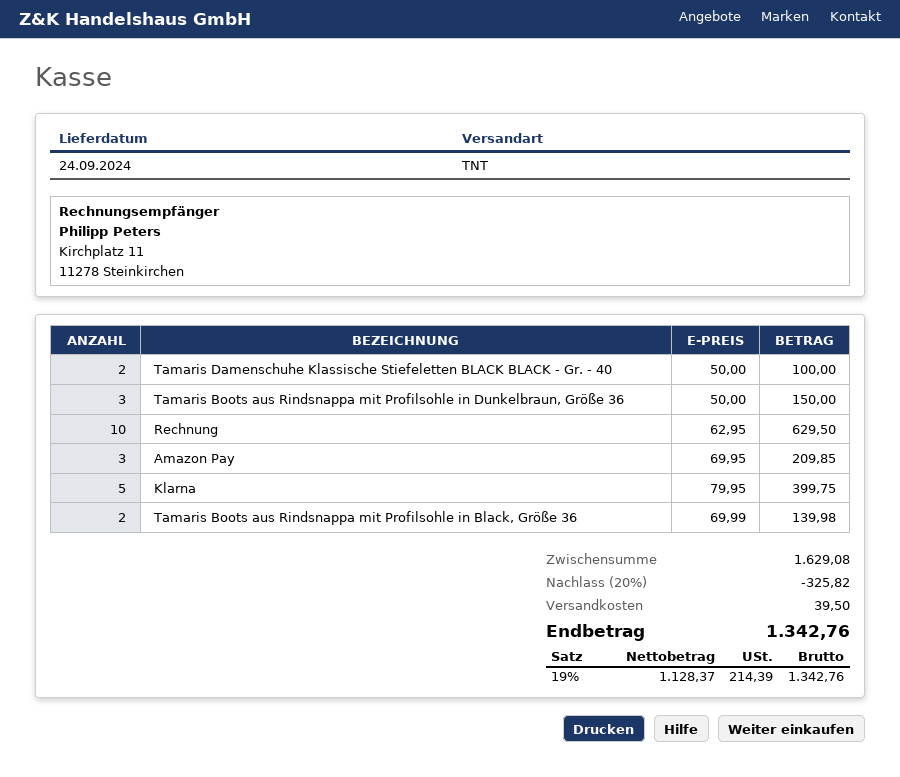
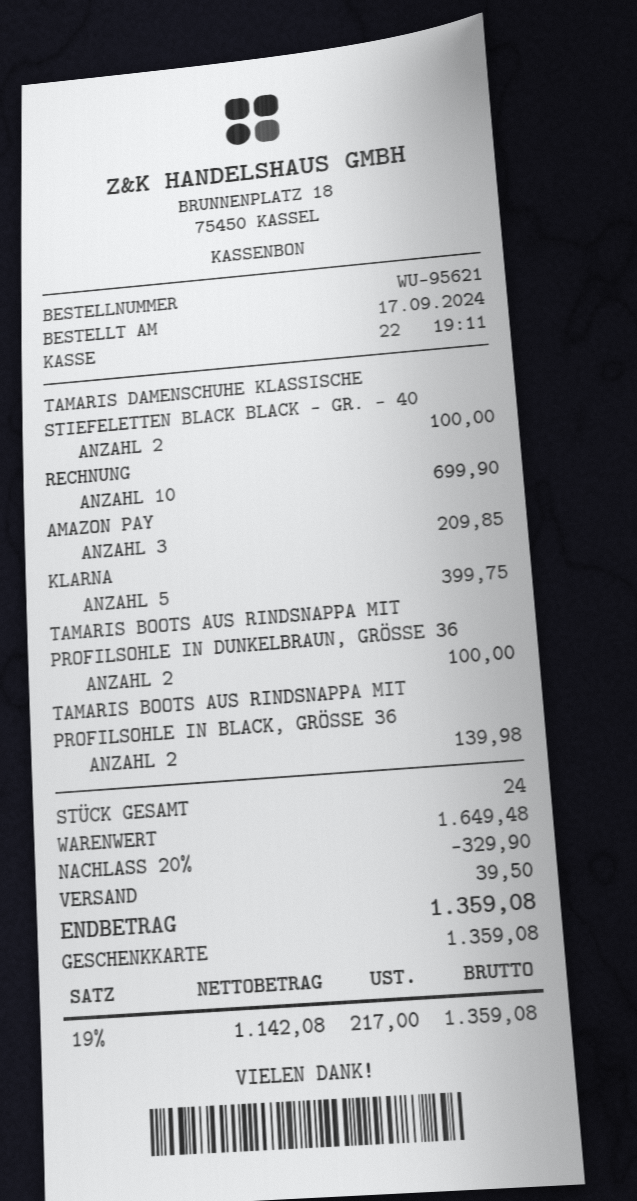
Tamaris Boots aus Rindsnappa mit Profilsohle in Dunkelbraun, Größe 36: 3 for 150.00 -> 2 for 100.00
Rechnung: 10 for 629.50 -> 10 for 699.90
subtotal: 1629.08 -> 1649.48
discount: 20% = 325.82 -> 20% = 329.90
net: 1128.37 -> 1142.08
tax: 19% = 214.39 -> 19% = 217.00
total: 1342.76 -> 1359.08

